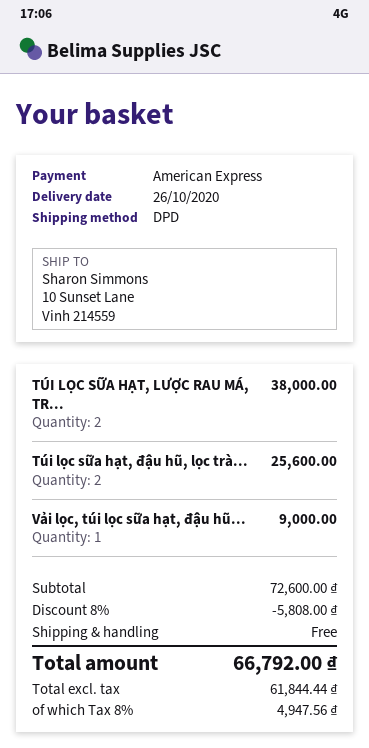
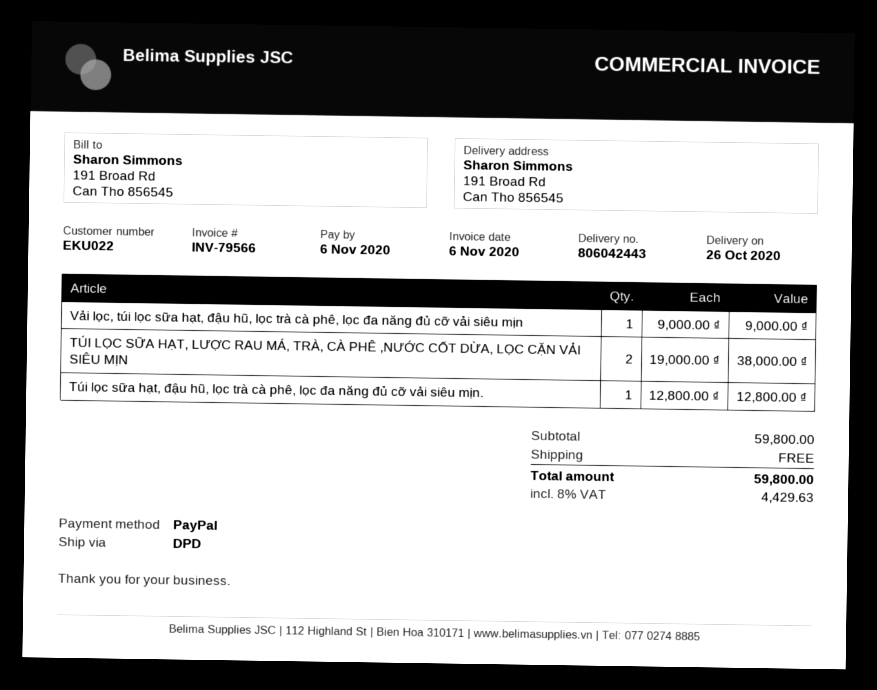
payment method: American Express -> PayPal
ship to: 10 Sunset Lane, Vinh 214559 -> 191 Broad Rd, Can Tho 856545
Túi lọc sữa hạt, đậu hũ, lọc trà...: 2 for 25600.00 -> 1 for 12800.00
subtotal: 72600.00 -> 59800.00
discount: 8% = 5808.00 -> none
tax: 8% = 4947.56 -> 8% = 4429.63
total: 66792.00 -> 59800.00

